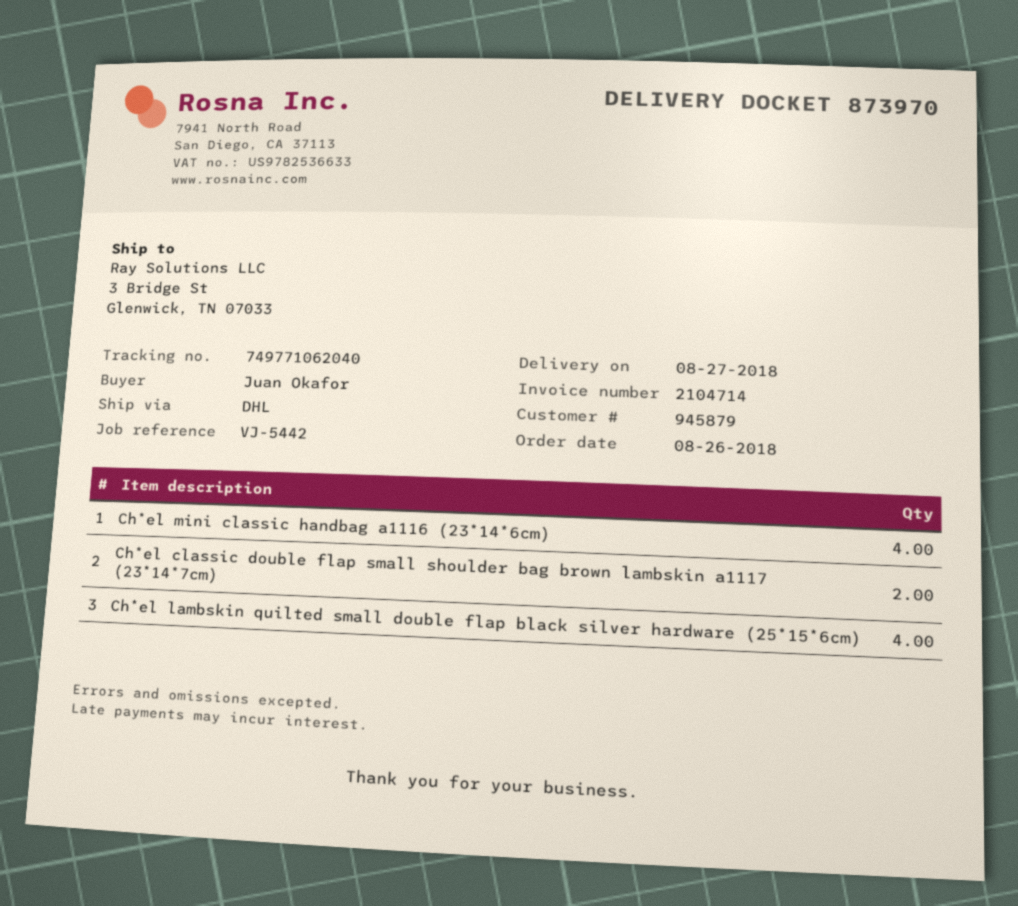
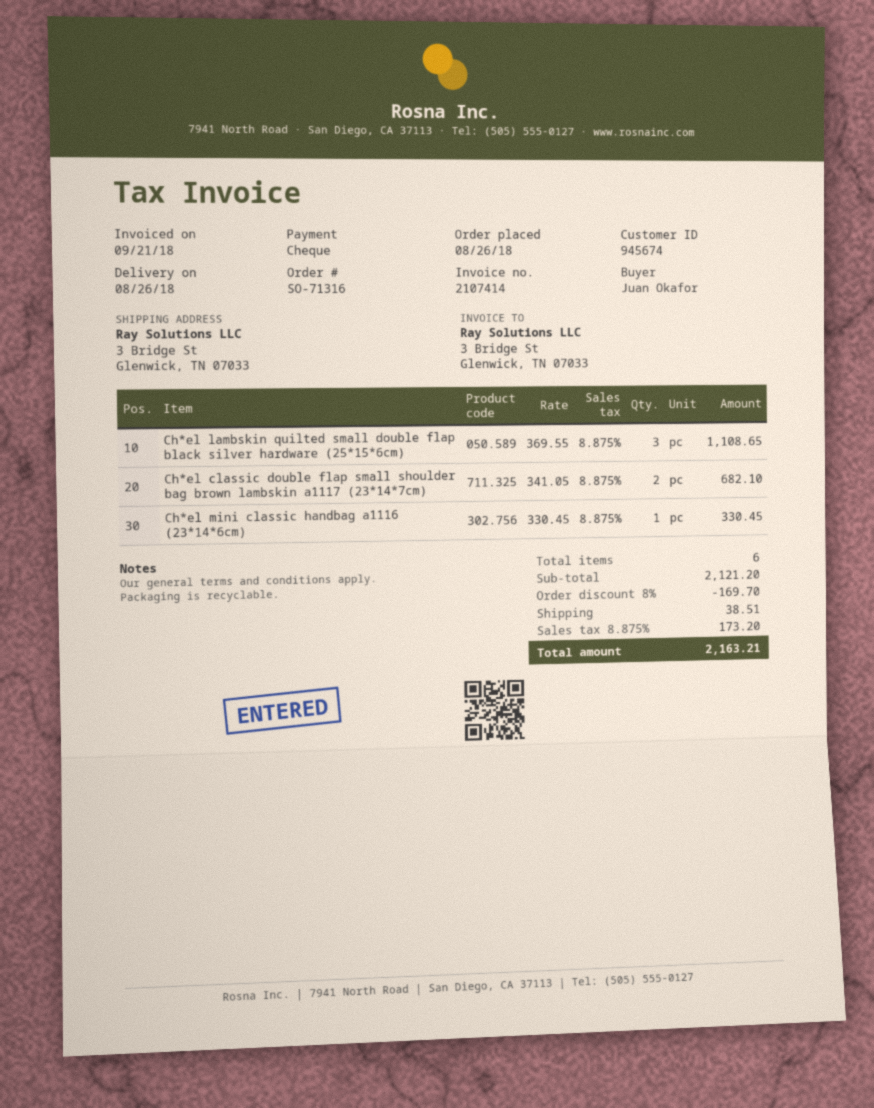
delivery date: 2018-08-27 -> 2018-08-26
invoice number: 2104714 -> 2107414
customer number: 945879 -> 945674
Ch*el mini classic handbag a1116 (23*14*6cm): 4 -> 1
Ch*el lambskin quilted small double flap black silver hardware (25*15*6cm): 4 -> 3

